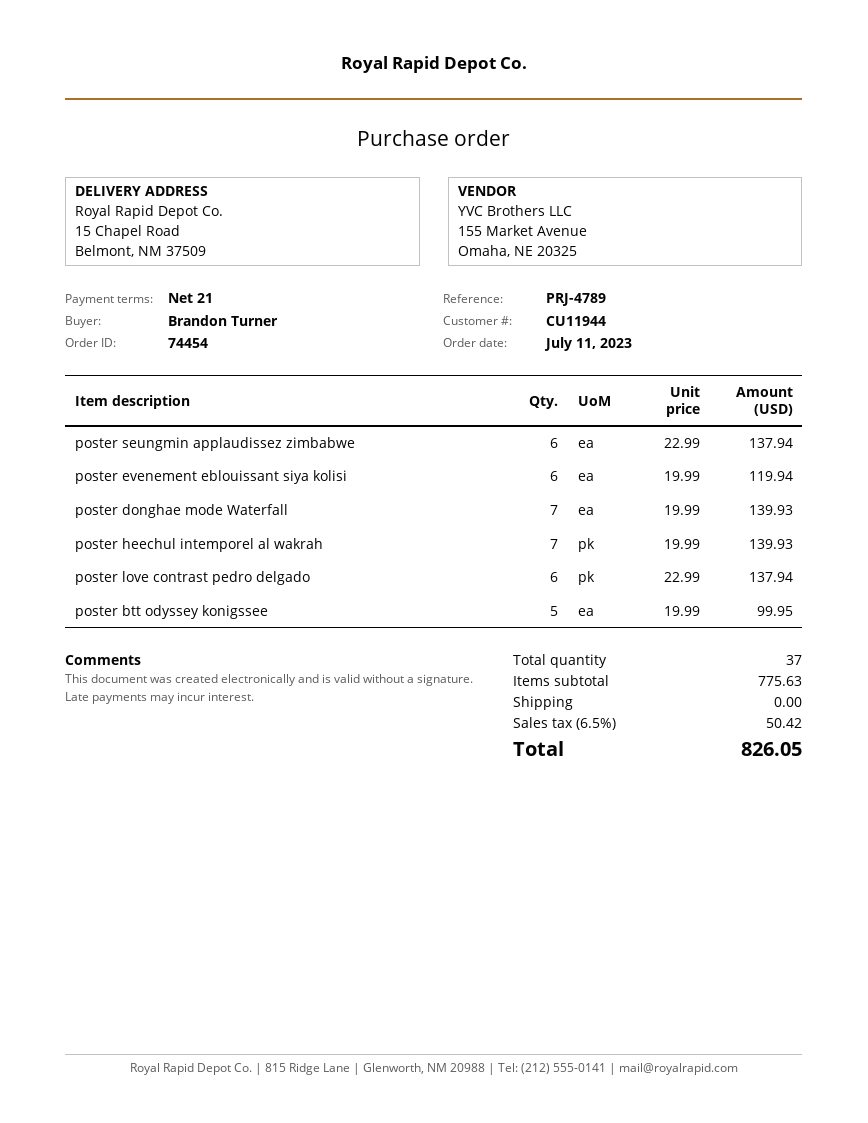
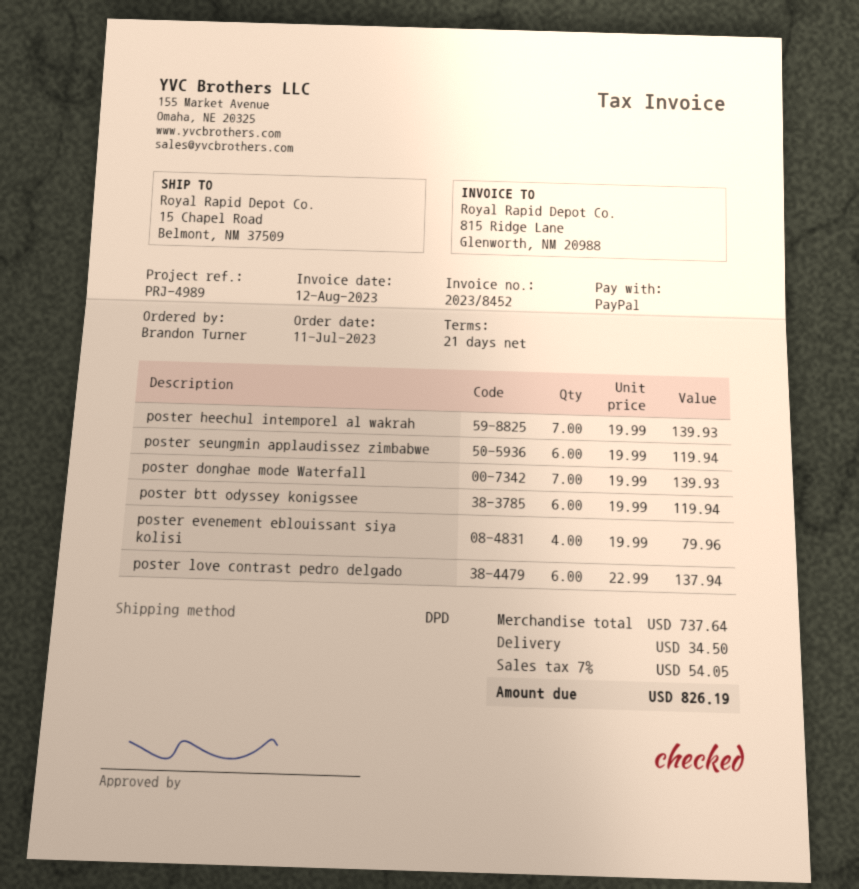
reference: PRJ-4789 -> PRJ-4989
poster seungmin applaudissez zimbabwe: 6 x 22.99 = 137.94 -> 6 x 19.99 = 119.94
poster evenement eblouissant siya kolisi: 6 x 19.99 = 119.94 -> 4 x 19.99 = 79.96
poster btt odyssey konigssee: 5 x 19.99 = 99.95 -> 6 x 19.99 = 119.94
subtotal: 775.63 -> 737.64
shipping: 0.00 -> 34.50
tax: 6.5% = 50.42 -> 7% = 54.05
total: 826.05 -> 826.19

